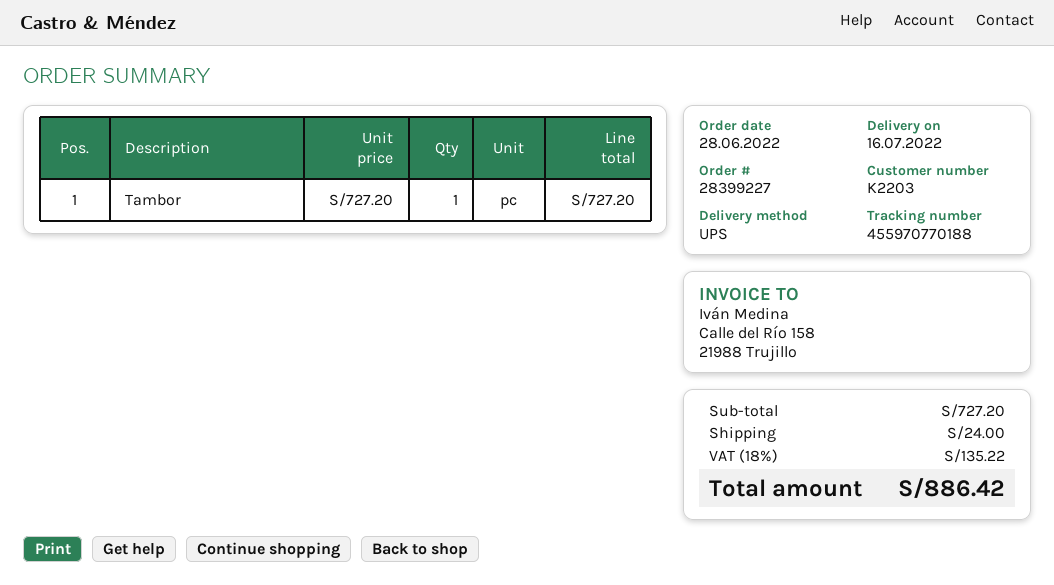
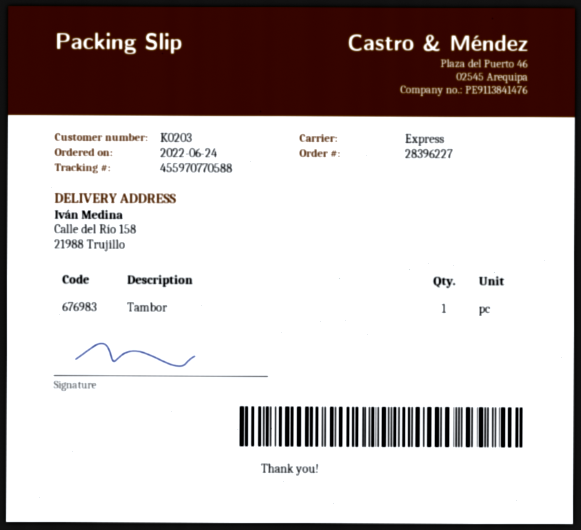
order number: 28399227 -> 28396227
order date: 2022-06-28 -> 2022-06-24
customer number: K2203 -> K0203
shipping method: UPS -> express
tracking number: 455970770188 -> 455970770588

